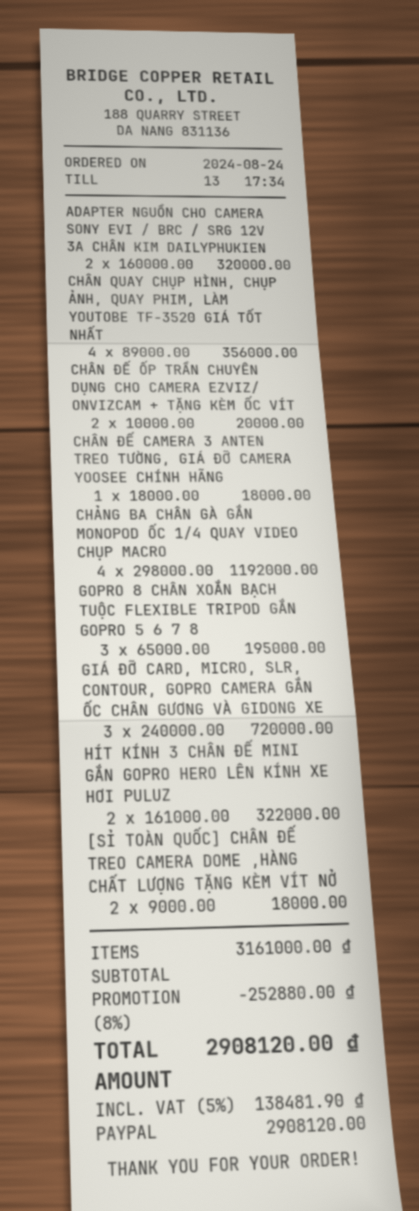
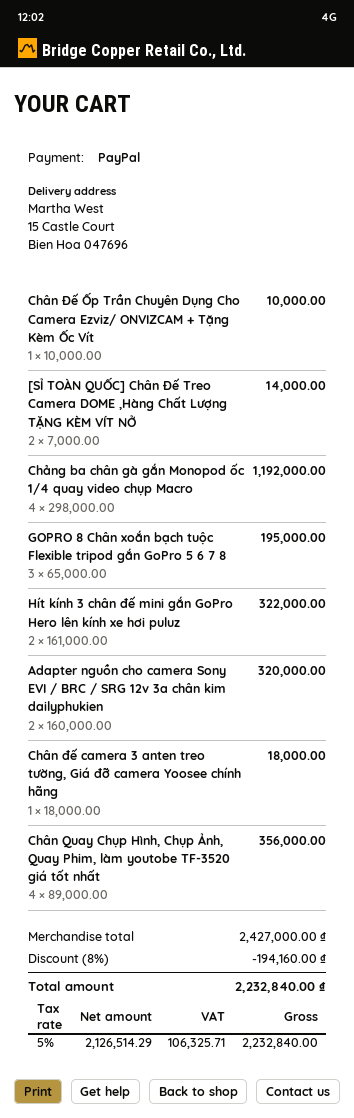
CHÂN ĐẾ ỐP TRẦN CHUYÊN DỤNG CHO CAMERA EZVIZ/ ONVIZCAM + TẶNG KÈM ỐC VÍT: 2 x 10000.00 = 20000.00 -> 1 x 10000.00 = 10000.00
GIÁ ĐỠ CARD, MICRO, SLR, CONTOUR, GOPRO CAMERA GẮN ỐC CHÂN GƯƠNG VÀ GIDONG XE: 3 x 240000.00 = 720000.00 -> none
[SỈ TOÀN QUỐC] CHÂN ĐẾ TREO CAMERA DOME ,HÀNG CHẤT LƯỢNG TẶNG KÈM VÍT NỞ: 2 x 9000.00 = 18000.00 -> 2 x 7000.00 = 14000.00
subtotal: 3161000.00 -> 2427000.00
discount: 8% = 252880.00 -> 8% = 194160.00
tax: 5% = 138481.90 -> 5% = 106325.71
total: 2908120.00 -> 2232840.00

